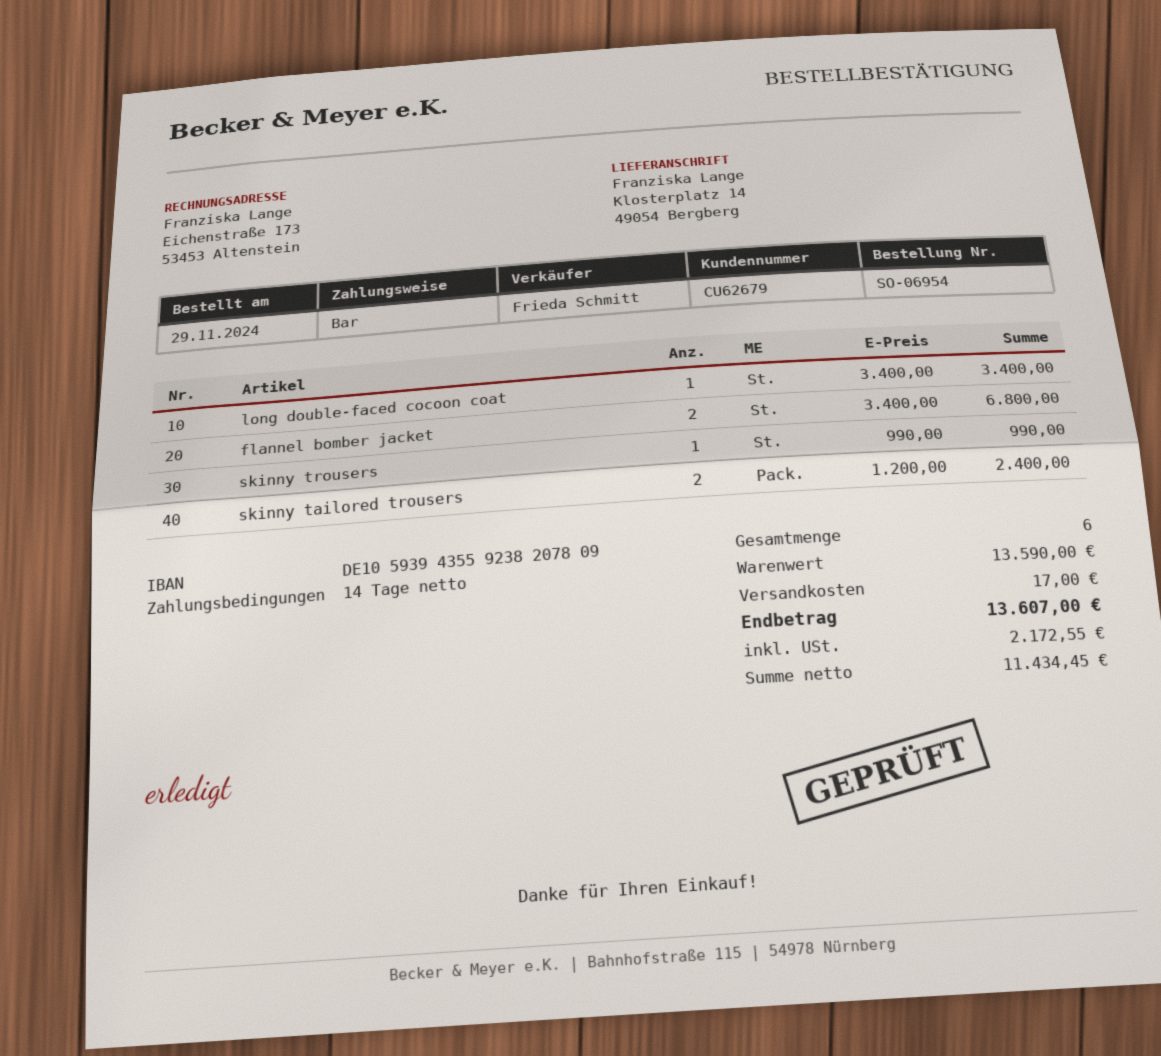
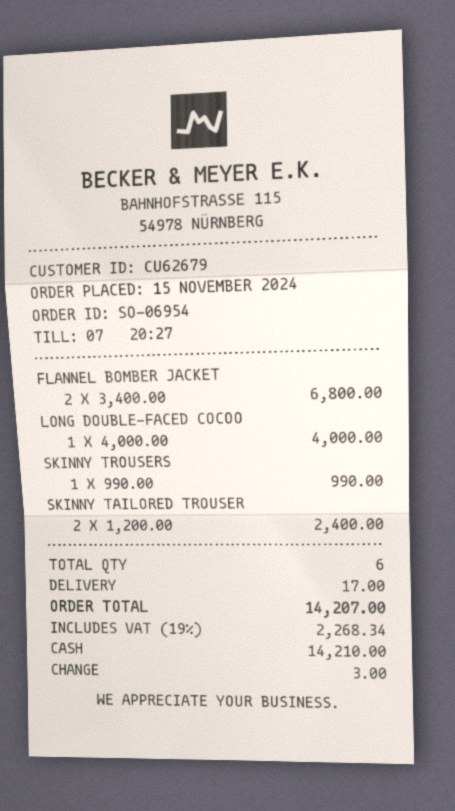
order date: 2024-11-29 -> 2024-11-15
long double-faced cocoon coat: 1 x 3400.00 = 3400.00 -> 1 x 4000.00 = 4000.00
tax: 2172.55 -> 2268.34
total: 13607.00 -> 14207.00

